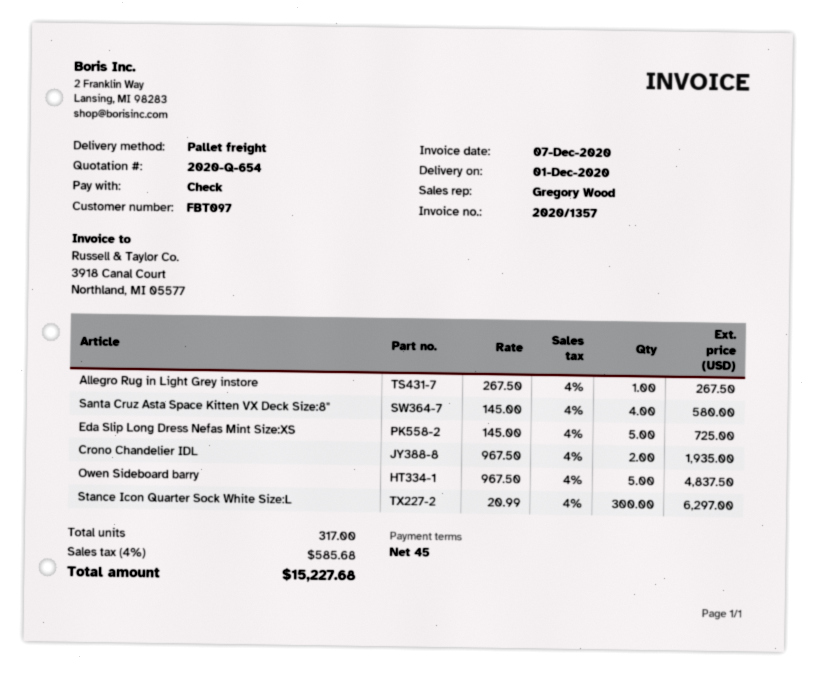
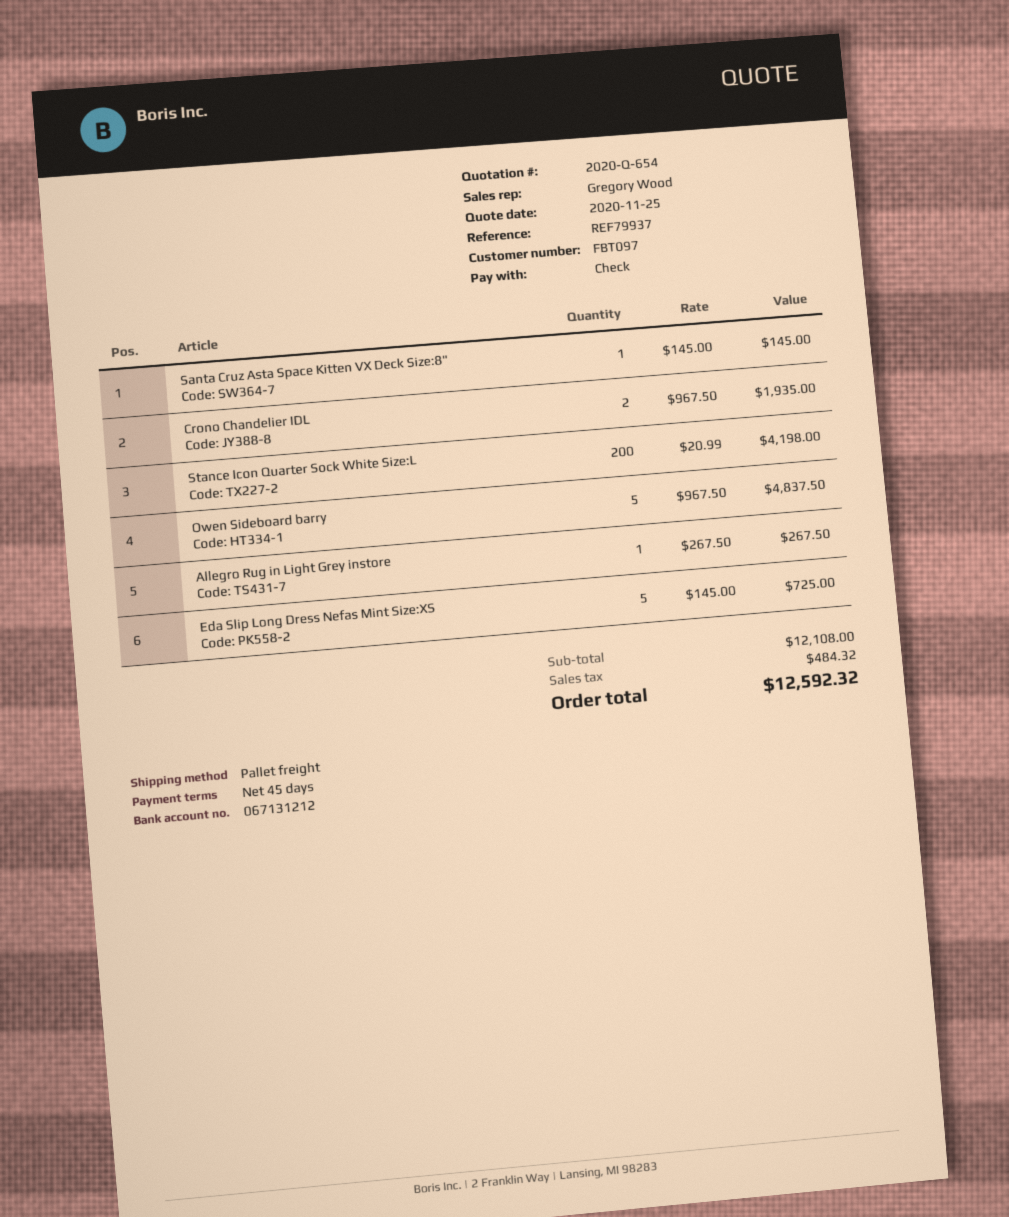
Santa Cruz Asta Space Kitten VX Deck Size:8": 4 x 145.00 = 580.00 -> 1 x 145.00 = 145.00
Stance Icon Quarter Sock White Size:L: 300 x 20.99 = 6297.00 -> 200 x 20.99 = 4198.00
tax: 585.68 -> 484.32
total: 15227.68 -> 12592.32

